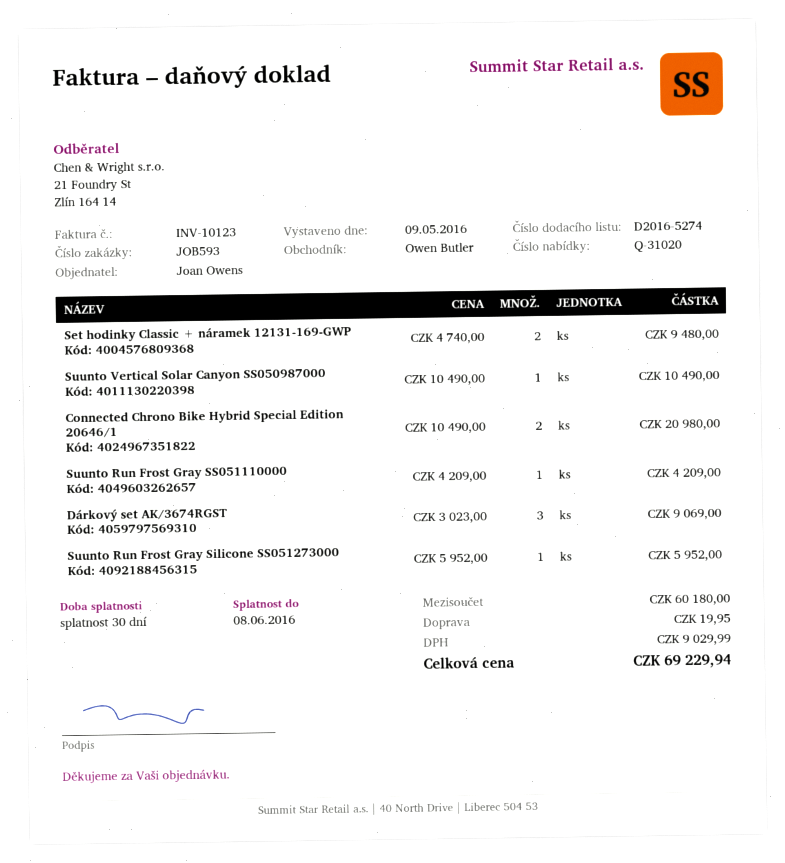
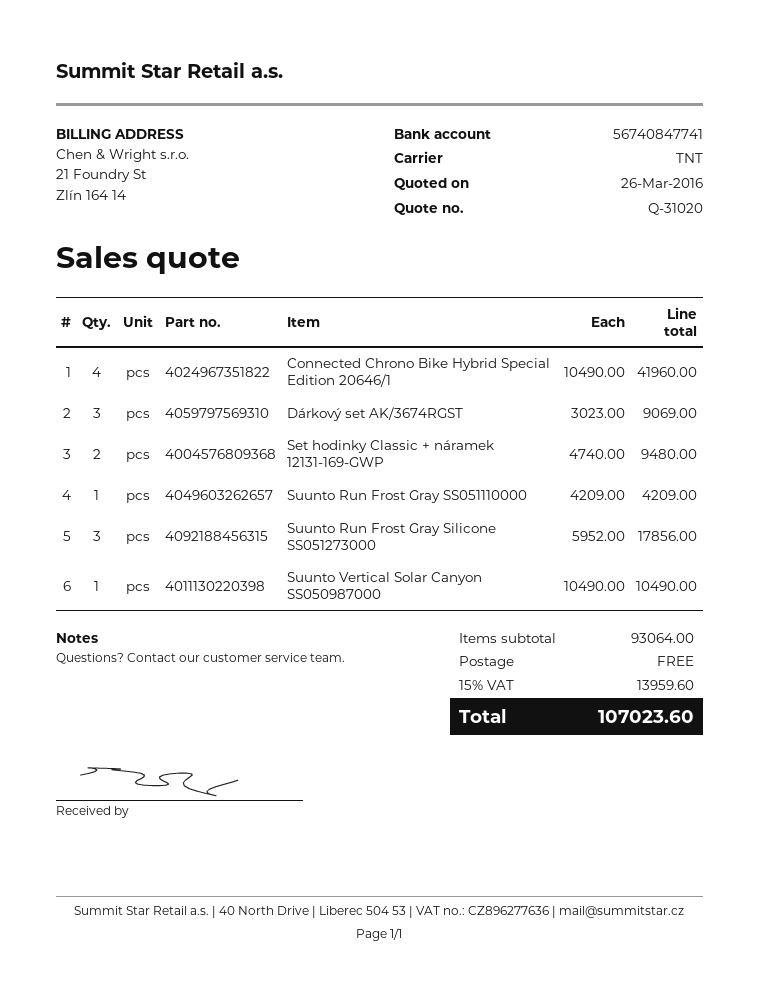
Connected Chrono Bike Hybrid Special Edition 20646/1: 2 x 10490.00 = 20980.00 -> 4 x 10490.00 = 41960.00
Suunto Run Frost Gray Silicone SS051273000: 1 x 5952.00 = 5952.00 -> 3 x 5952.00 = 17856.00
subtotal: 60180.00 -> 93064.00
shipping: 19.95 -> 0.00
tax: 9029.99 -> 13959.60
total: 69229.94 -> 107023.60

